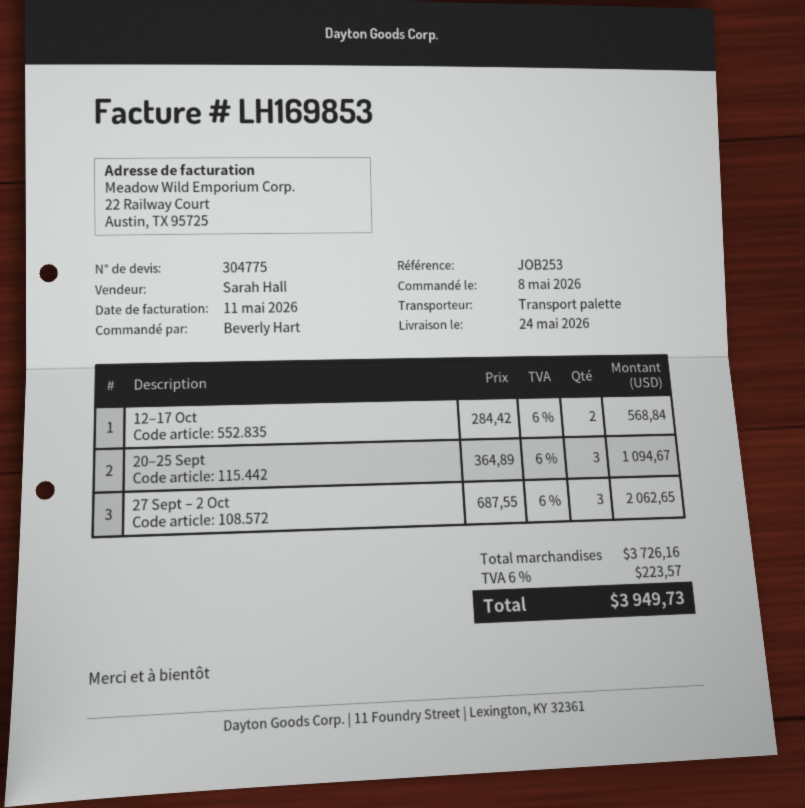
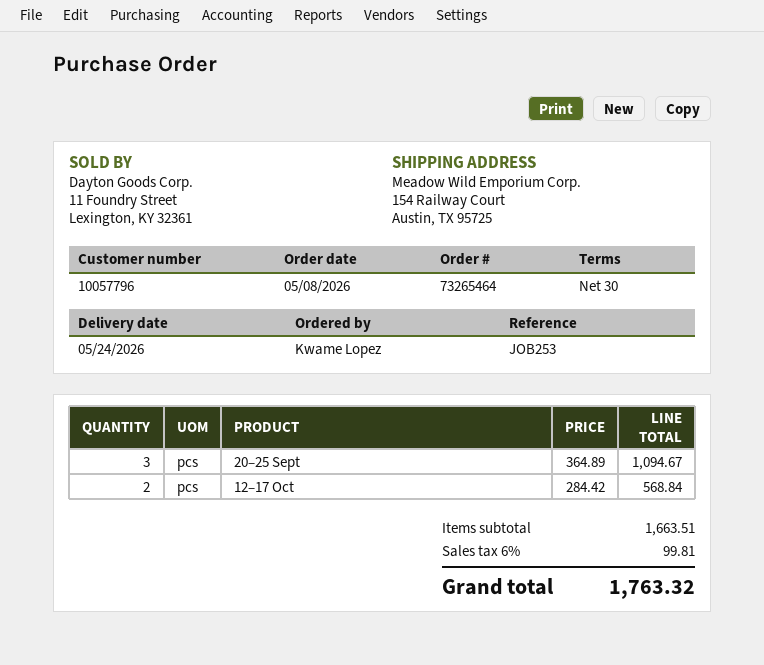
ordered by: Beverly Hart -> Kwame Lopez
27 Sept – 2 Oct: 3 x 687.55 = 2062.65 -> none
subtotal: 3726.16 -> 1663.51
tax: 6% = 223.57 -> 6% = 99.81
total: 3949.73 -> 1763.32

